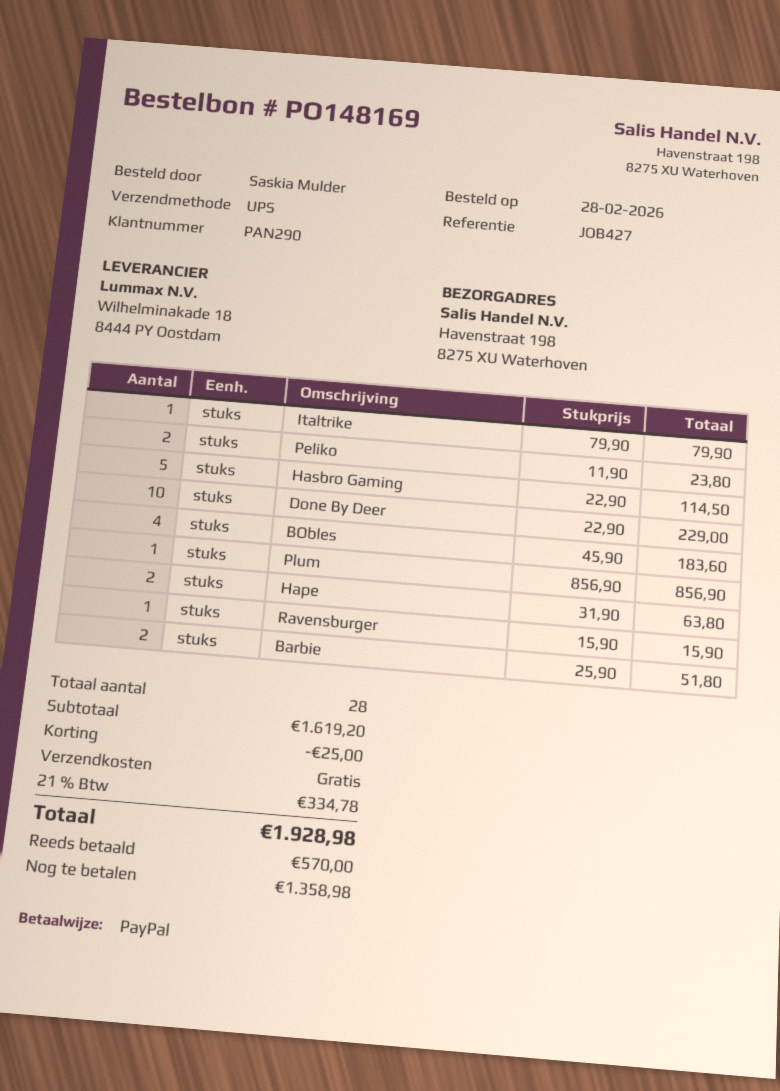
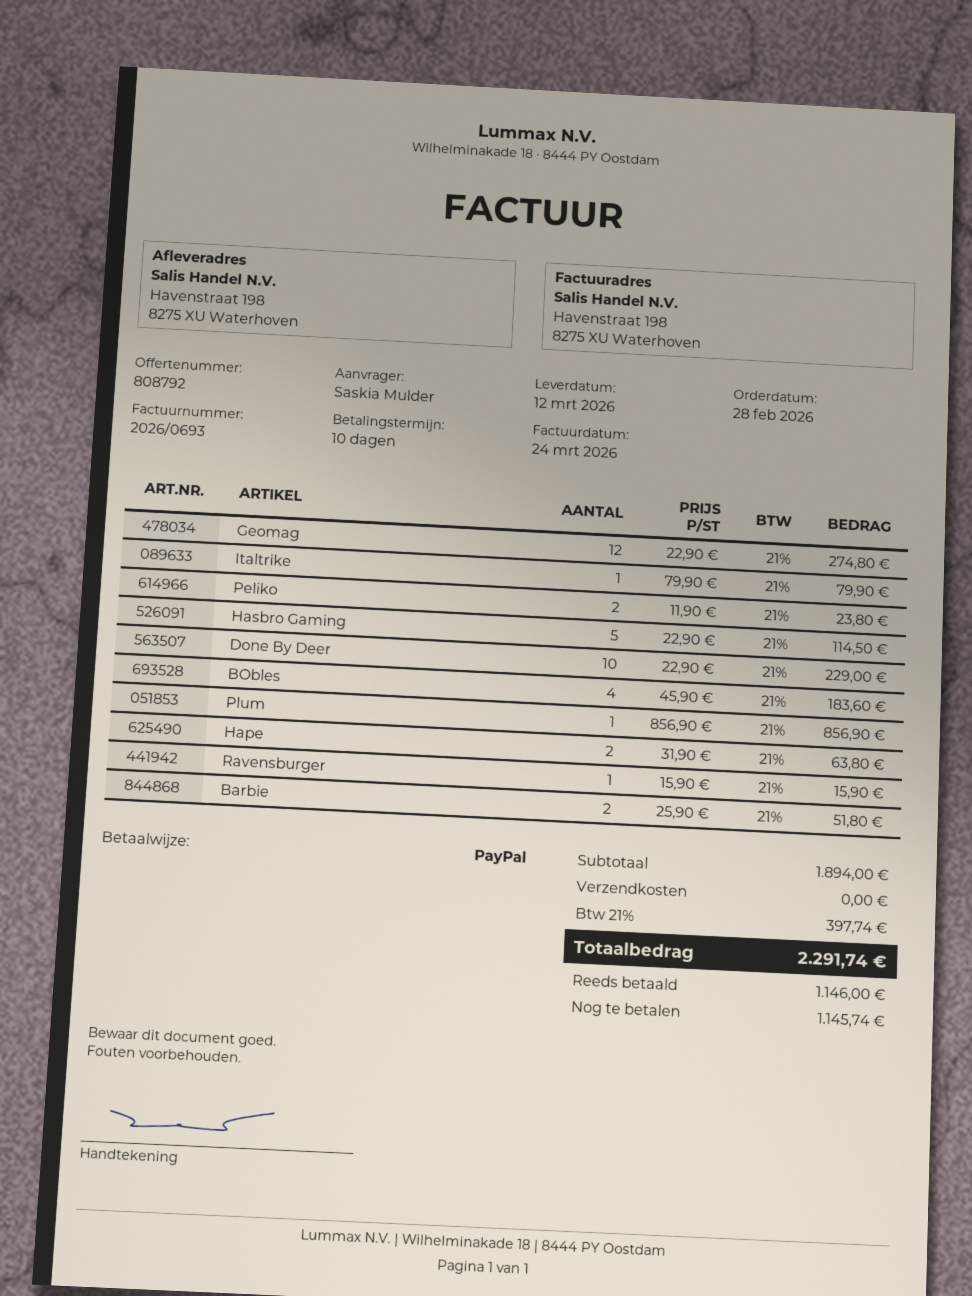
Geomag: none -> 12 x 22.90 = 274.80
subtotal: 1619.20 -> 1894.00
discount: 25.00 -> none
tax: 21% = 334.78 -> 21% = 397.74
total: 1928.98 -> 2291.74
deposit: 570.00 -> 1146.00
balance: 1358.98 -> 1145.74

